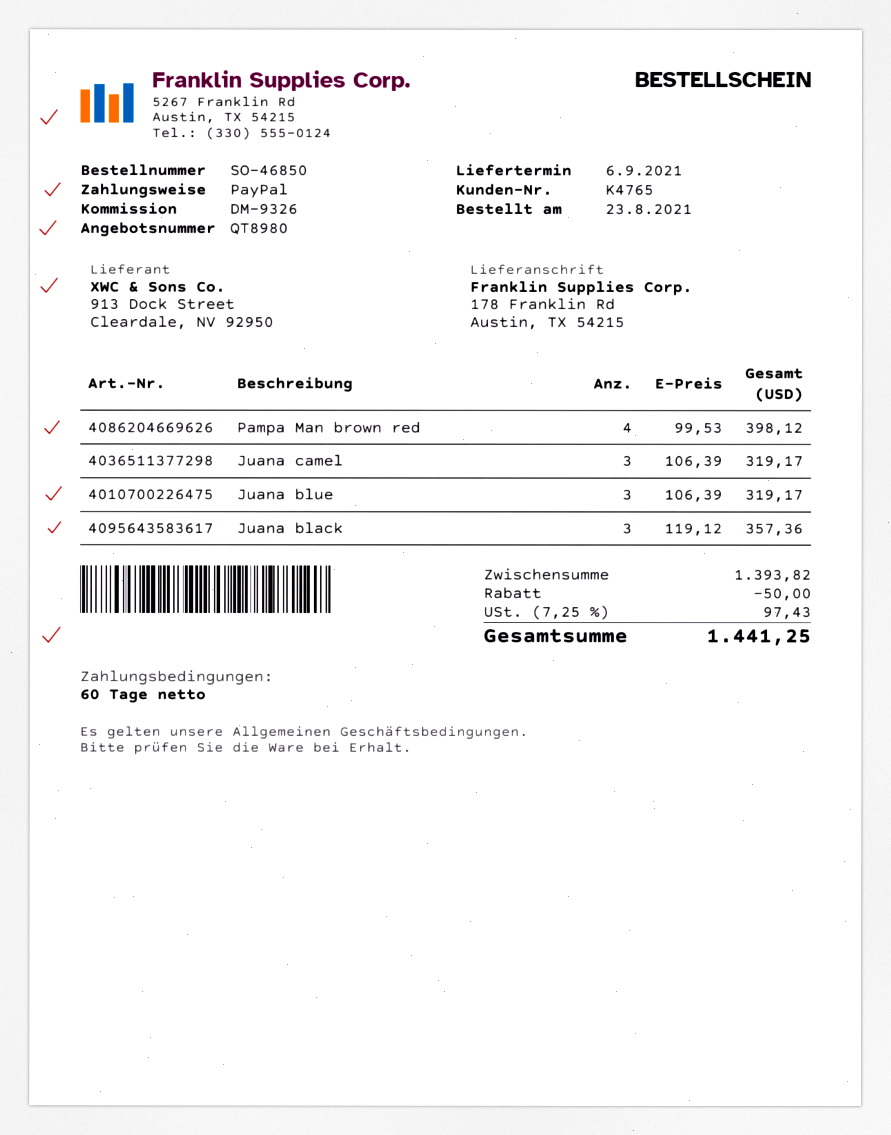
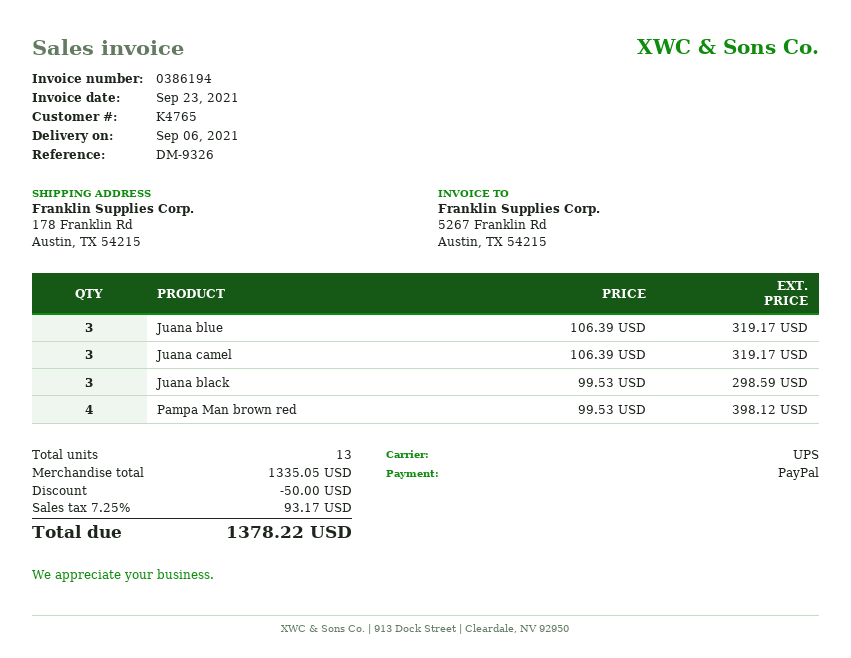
Juana black: 3 x 119.12 = 357.36 -> 3 x 99.53 = 298.59
subtotal: 1393.82 -> 1335.05
tax: 7.25% = 97.43 -> 7.25% = 93.17
total: 1441.25 -> 1378.22

